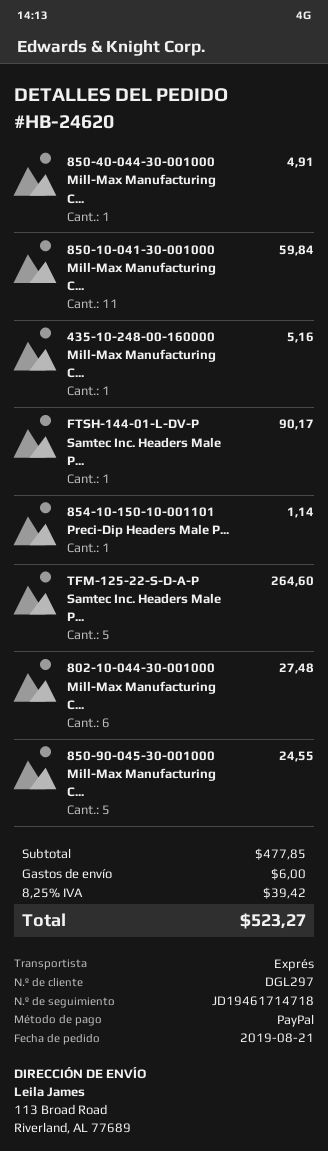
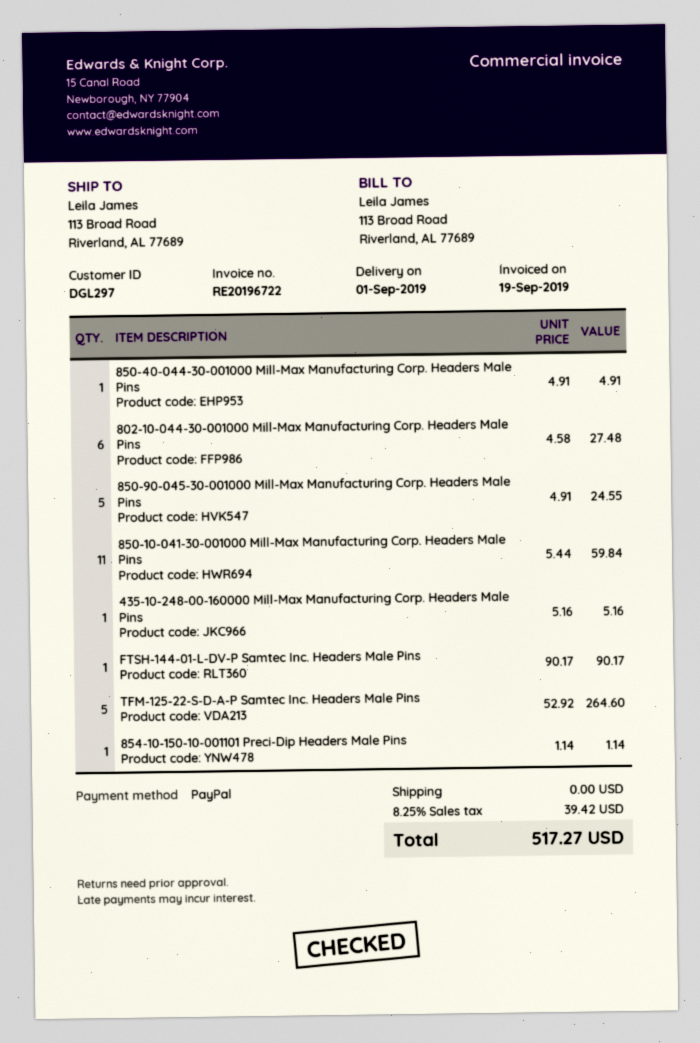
shipping: 6.00 -> 0.00
total: 523.27 -> 517.27

